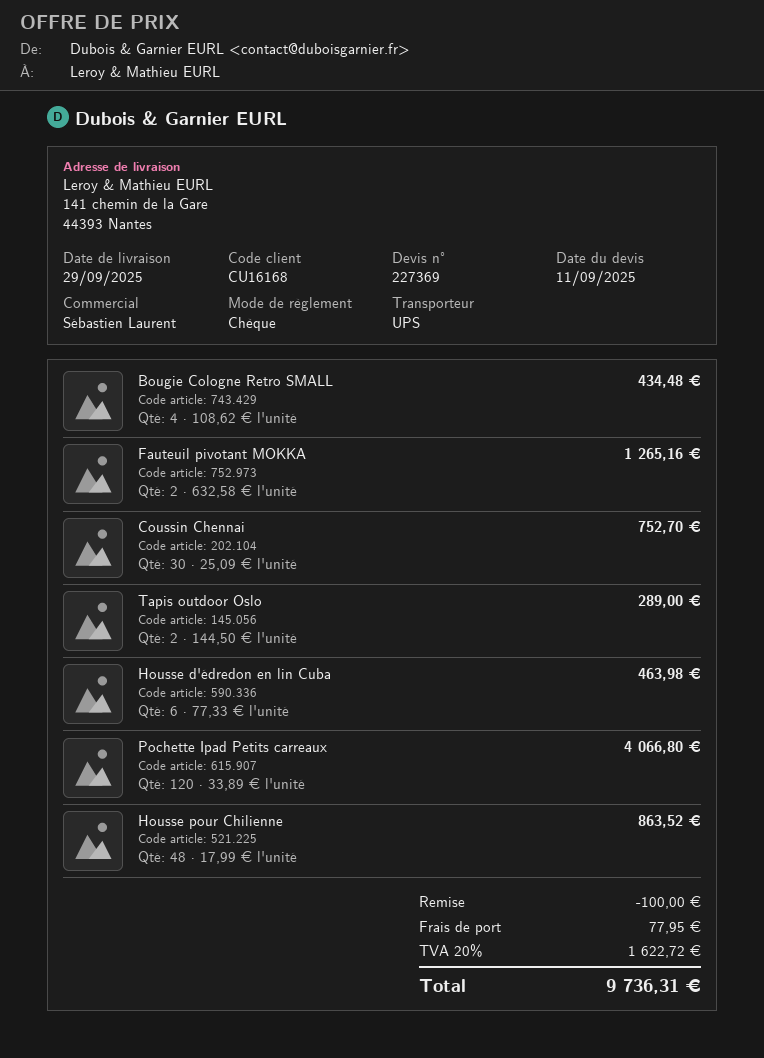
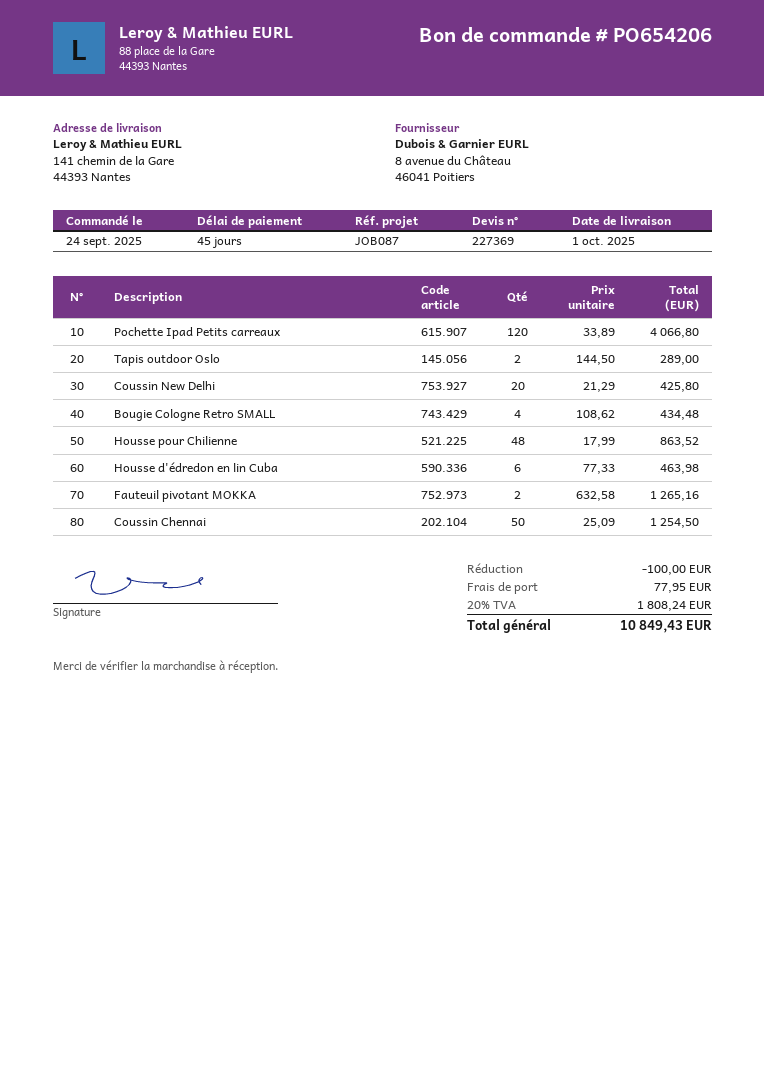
delivery date: 2025-09-29 -> 2025-10-01
Coussin Chennai: 30 x 25.09 = 752.70 -> 50 x 25.09 = 1254.50
Coussin New Delhi: none -> 20 x 21.29 = 425.80
tax: 20% = 1622.72 -> 20% = 1808.24
total: 9736.31 -> 10849.43

